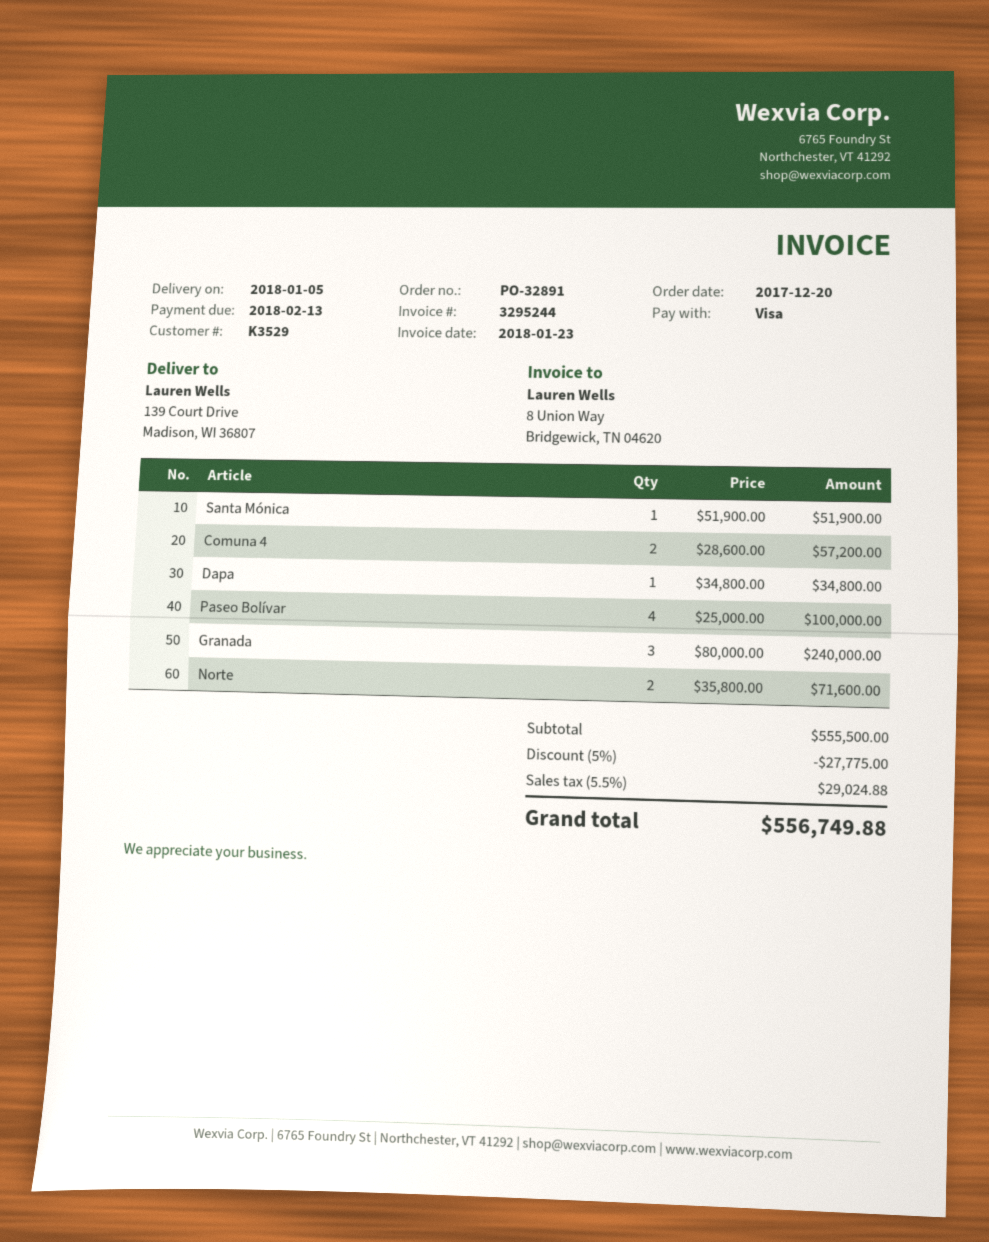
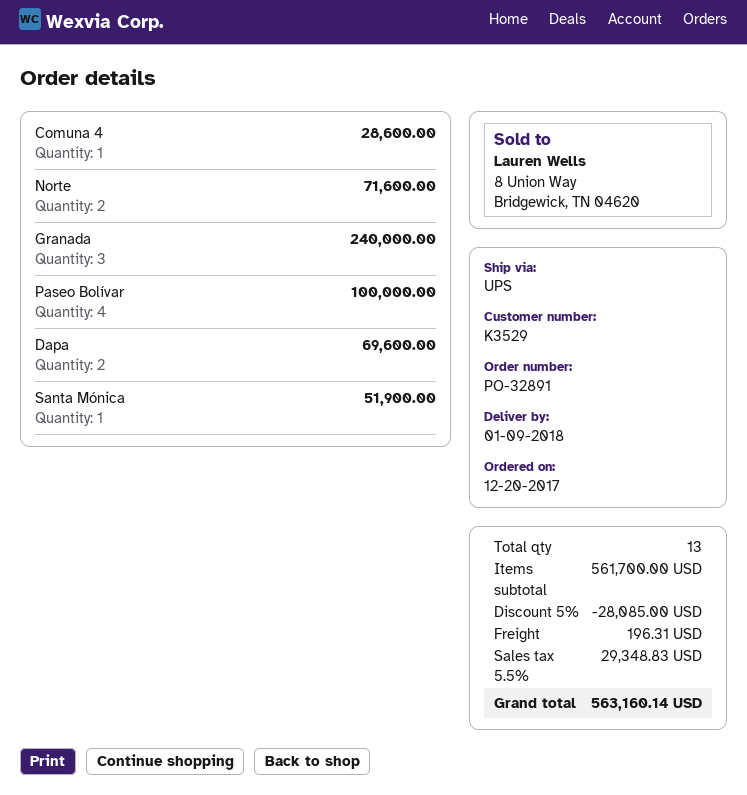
delivery date: 2018-01-05 -> 2018-01-09
Comuna 4: 2 for 57200.00 -> 1 for 28600.00
Dapa: 1 for 34800.00 -> 2 for 69600.00
subtotal: 555500.00 -> 561700.00
discount: 5% = 27775.00 -> 5% = 28085.00
shipping: none -> 196.31
tax: 5.5% = 29024.88 -> 5.5% = 29348.83
total: 556749.88 -> 563160.14

